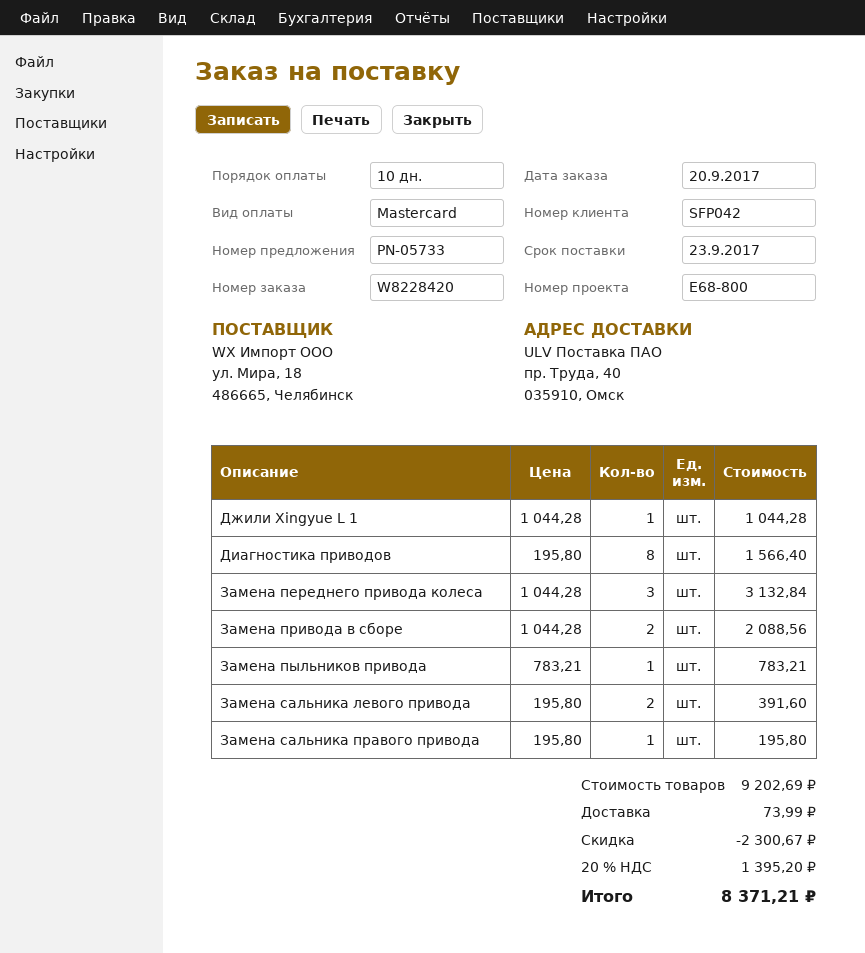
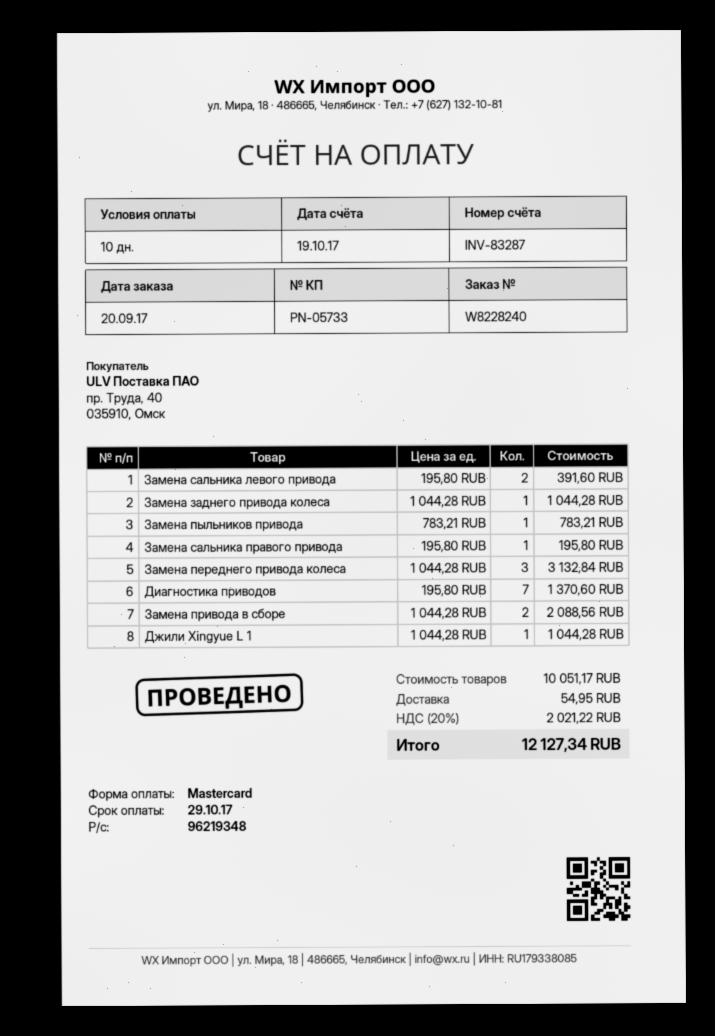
order number: W8228420 -> W8228240
Диагностика приводов: 8 x 195.80 = 1566.40 -> 7 x 195.80 = 1370.60
Замена заднего привода колеса: none -> 1 x 1044.28 = 1044.28
subtotal: 9202.69 -> 10051.17
discount: 2300.67 -> none
shipping: 73.99 -> 54.95
tax: 20% = 1395.20 -> 20% = 2021.22
total: 8371.21 -> 12127.34

